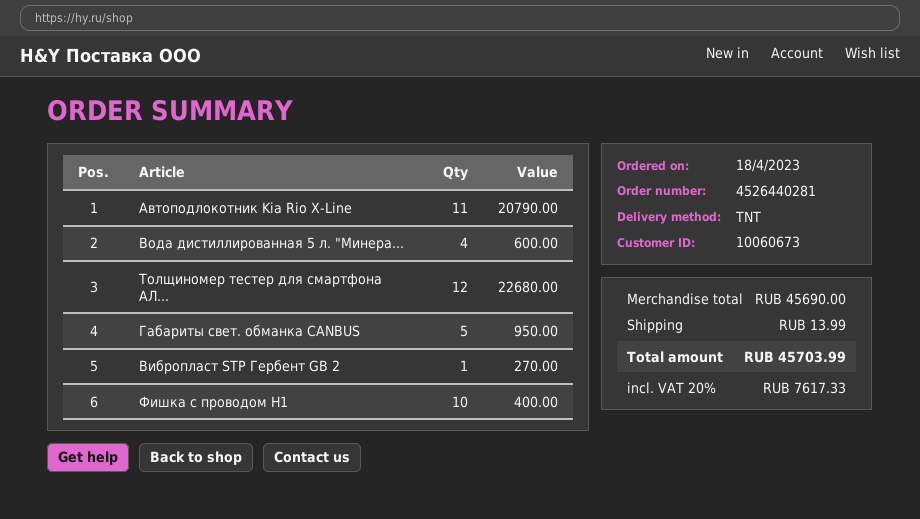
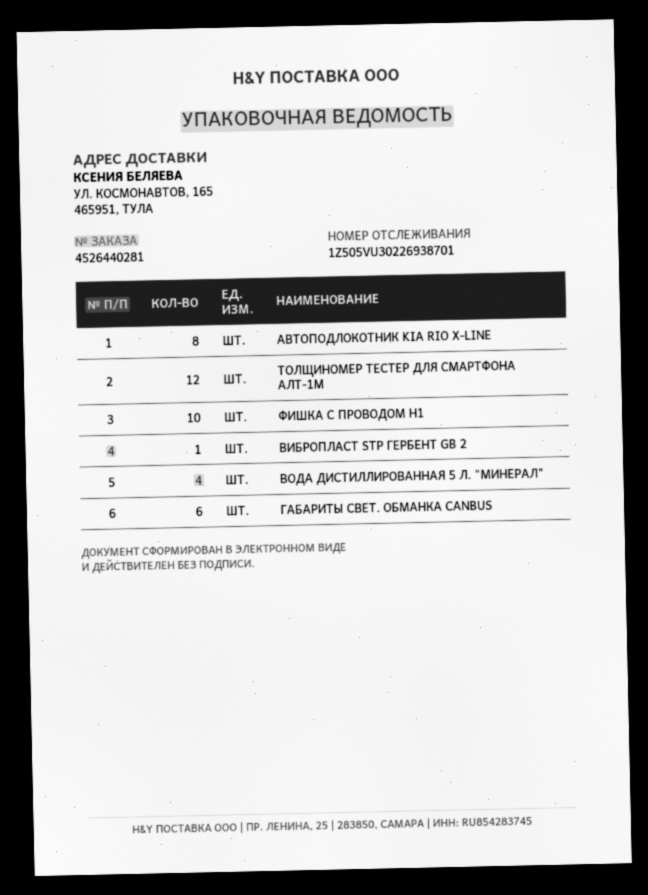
Автоподлокотник Kia Rio X-Line: 11 -> 8
Габариты свет. обманка CANBUS: 5 -> 6

